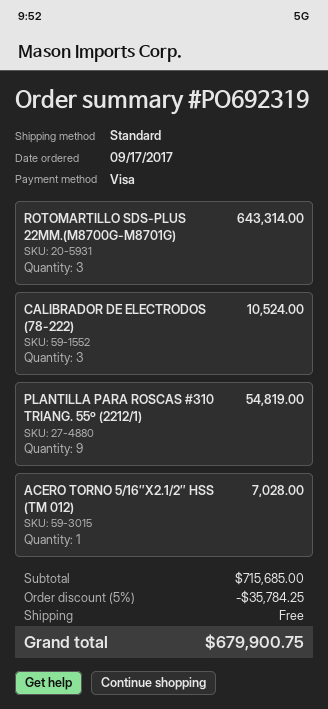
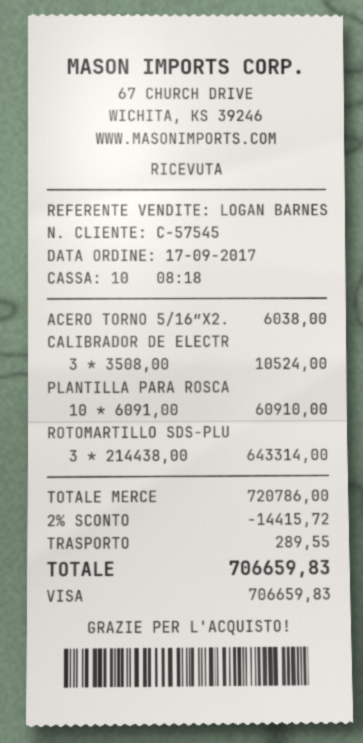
PLANTILLA PARA ROSCAS #310 TRIANG. 55º (2212/1): 9 for 54819.00 -> 10 for 60910.00
ACERO TORNO 5/16″X2.1/2″ HSS (TM 012): 1 for 7028.00 -> 1 for 6038.00
subtotal: 715685.00 -> 720786.00
discount: 5% = 35784.25 -> 2% = 14415.72
shipping: 0.00 -> 289.55
total: 679900.75 -> 706659.83

